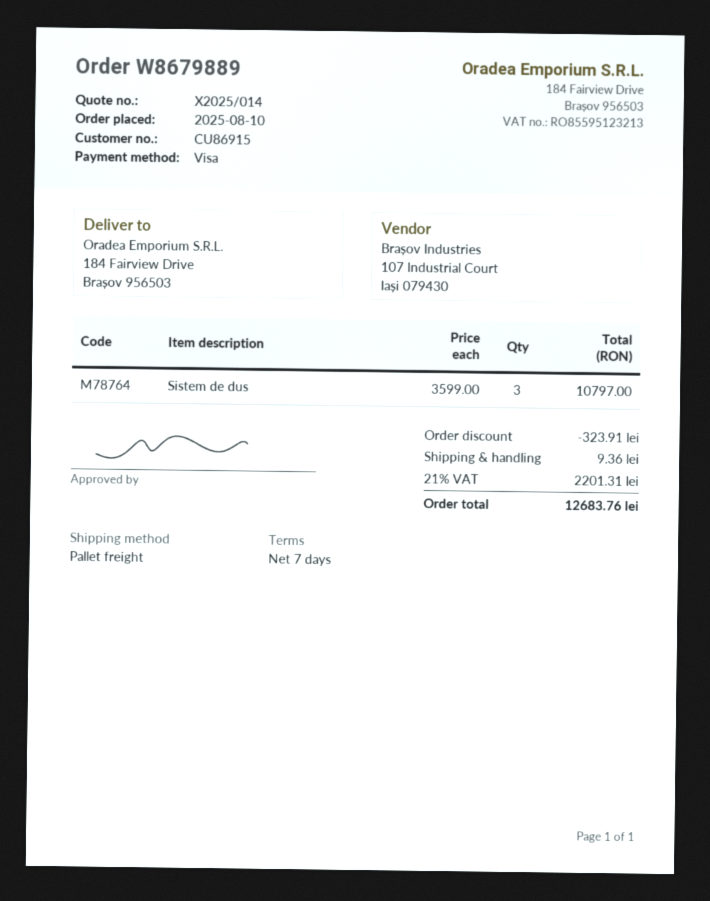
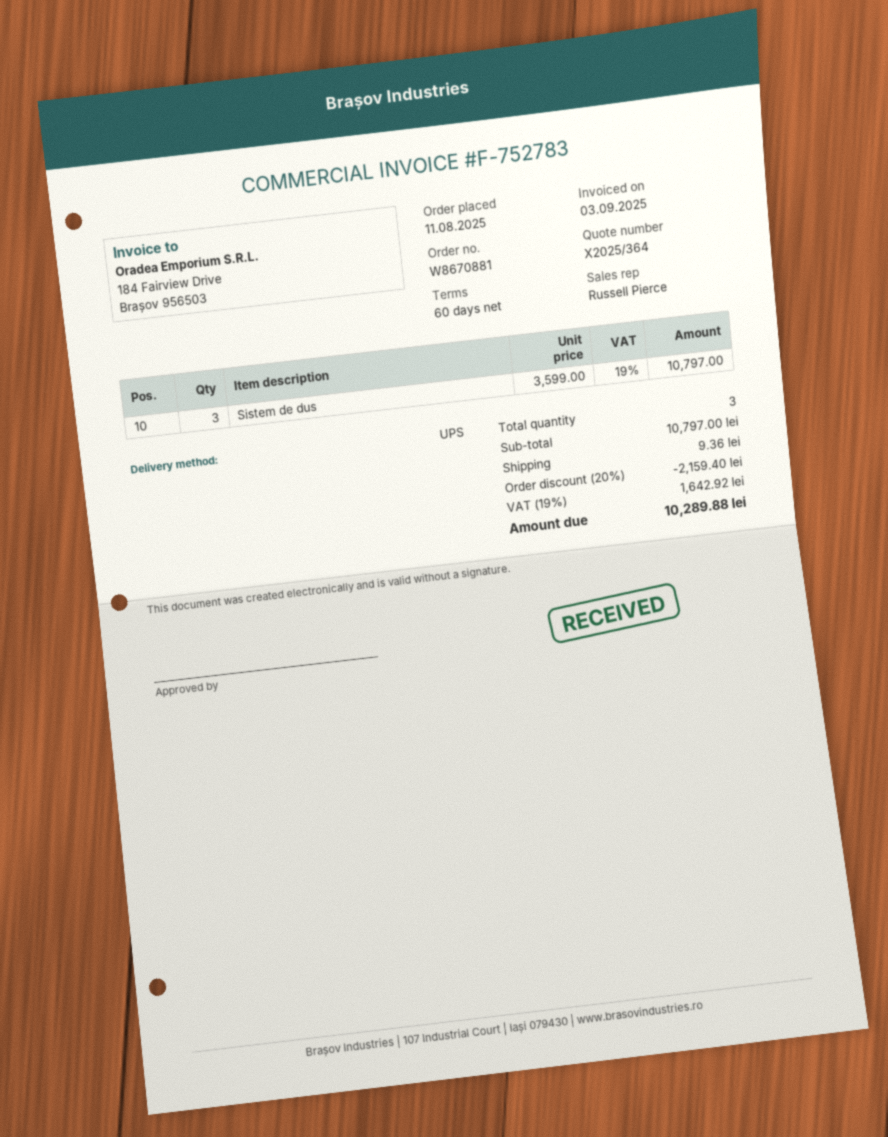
quote number: X2025/014 -> X2025/364
order number: W8679889 -> W8670881
order date: 2025-08-10 -> 2025-08-11
payment terms: 7 days -> 60 days
shipping method: pallet freight -> UPS
discount: 323.91 -> 2159.40
tax: 21% = 2201.31 -> 19% = 1642.92
total: 12683.76 -> 10289.88

